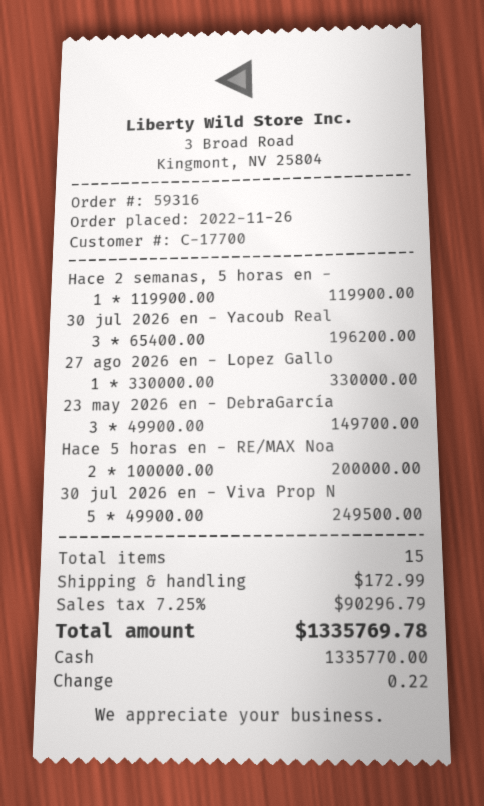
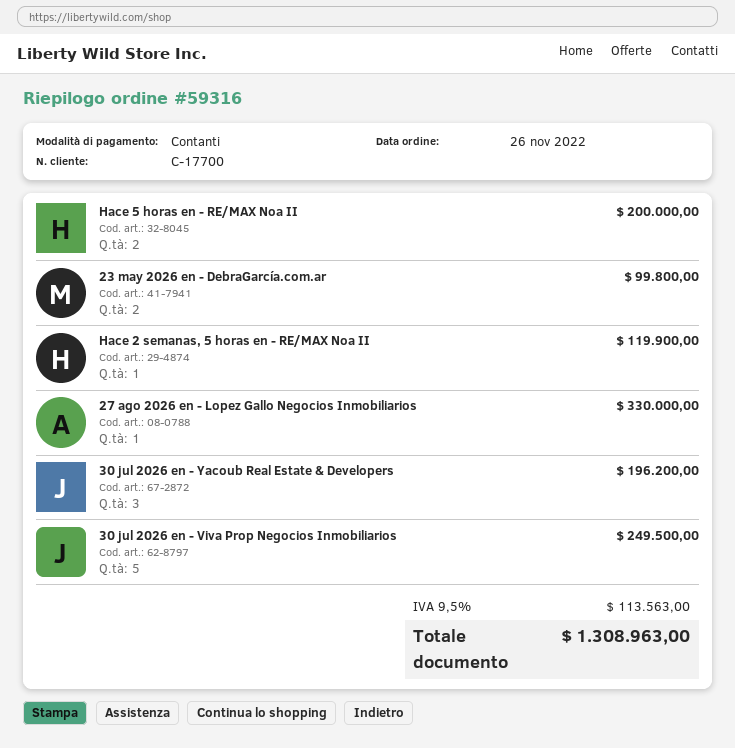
23 may 2026 en - DebraGarcía: 3 for 149700.00 -> 2 for 99800.00
shipping: 172.99 -> none
tax: 7.25% = 90296.79 -> 9.5% = 113563.00
total: 1335769.78 -> 1308963.00

